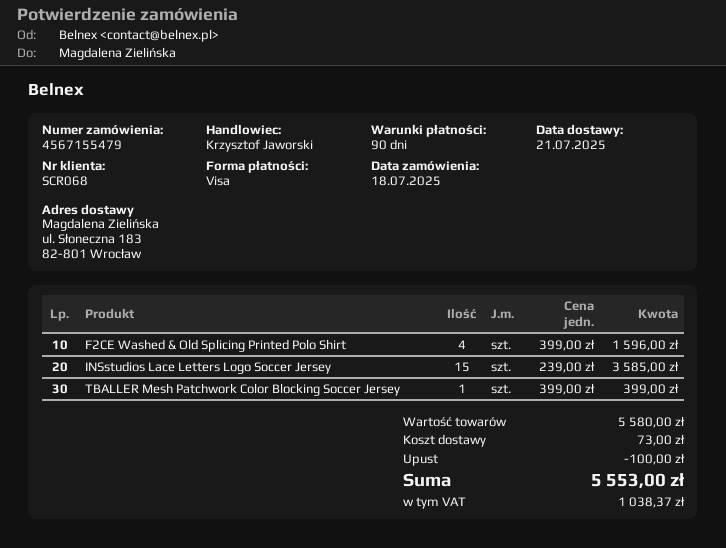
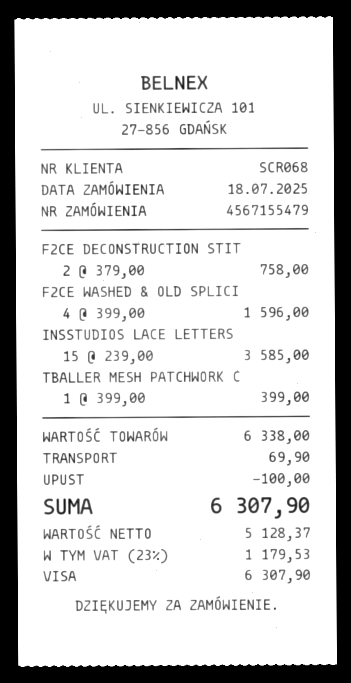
F2CE DECONSTRUCTION STIT: none -> 2 x 379.00 = 758.00
subtotal: 5580.00 -> 6338.00
shipping: 73.00 -> 69.90
tax: 1038.37 -> 1179.53
total: 5553.00 -> 6307.90

